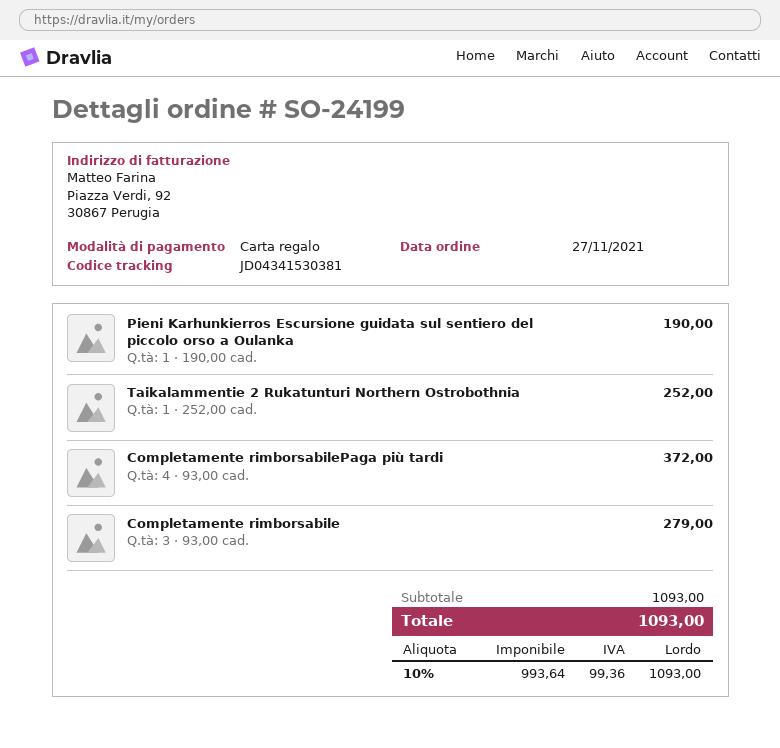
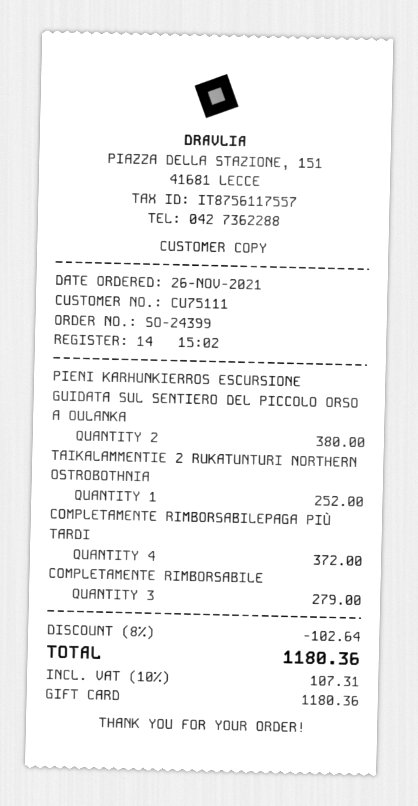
order number: SO-24199 -> SO-24399
order date: 2021-11-27 -> 2021-11-26
Pieni Karhunkierros Escursione guidata sul sentiero del piccolo orso a Oulanka: 1 for 190.00 -> 2 for 380.00
discount: none -> 8% = 102.64
tax: 10% = 99.36 -> 10% = 107.31
total: 1093.00 -> 1180.36

